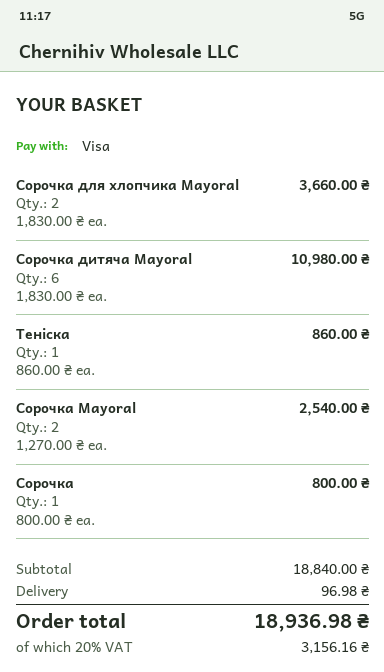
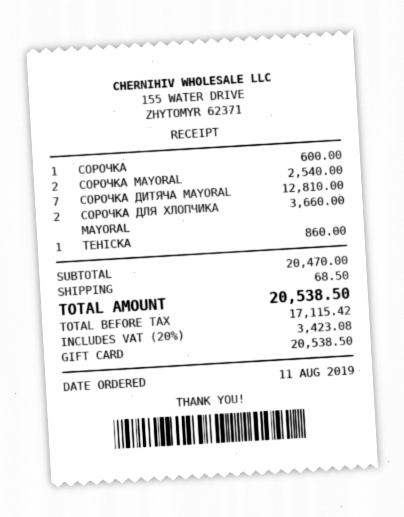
payment method: Visa -> gift card
Сорочка дитяча Mayoral: 6 for 10980.00 -> 7 for 12810.00
Сорочка: 1 for 800.00 -> 1 for 600.00
subtotal: 18840.00 -> 20470.00
shipping: 96.98 -> 68.50
tax: 20% = 3156.16 -> 20% = 3423.08
total: 18936.98 -> 20538.50

